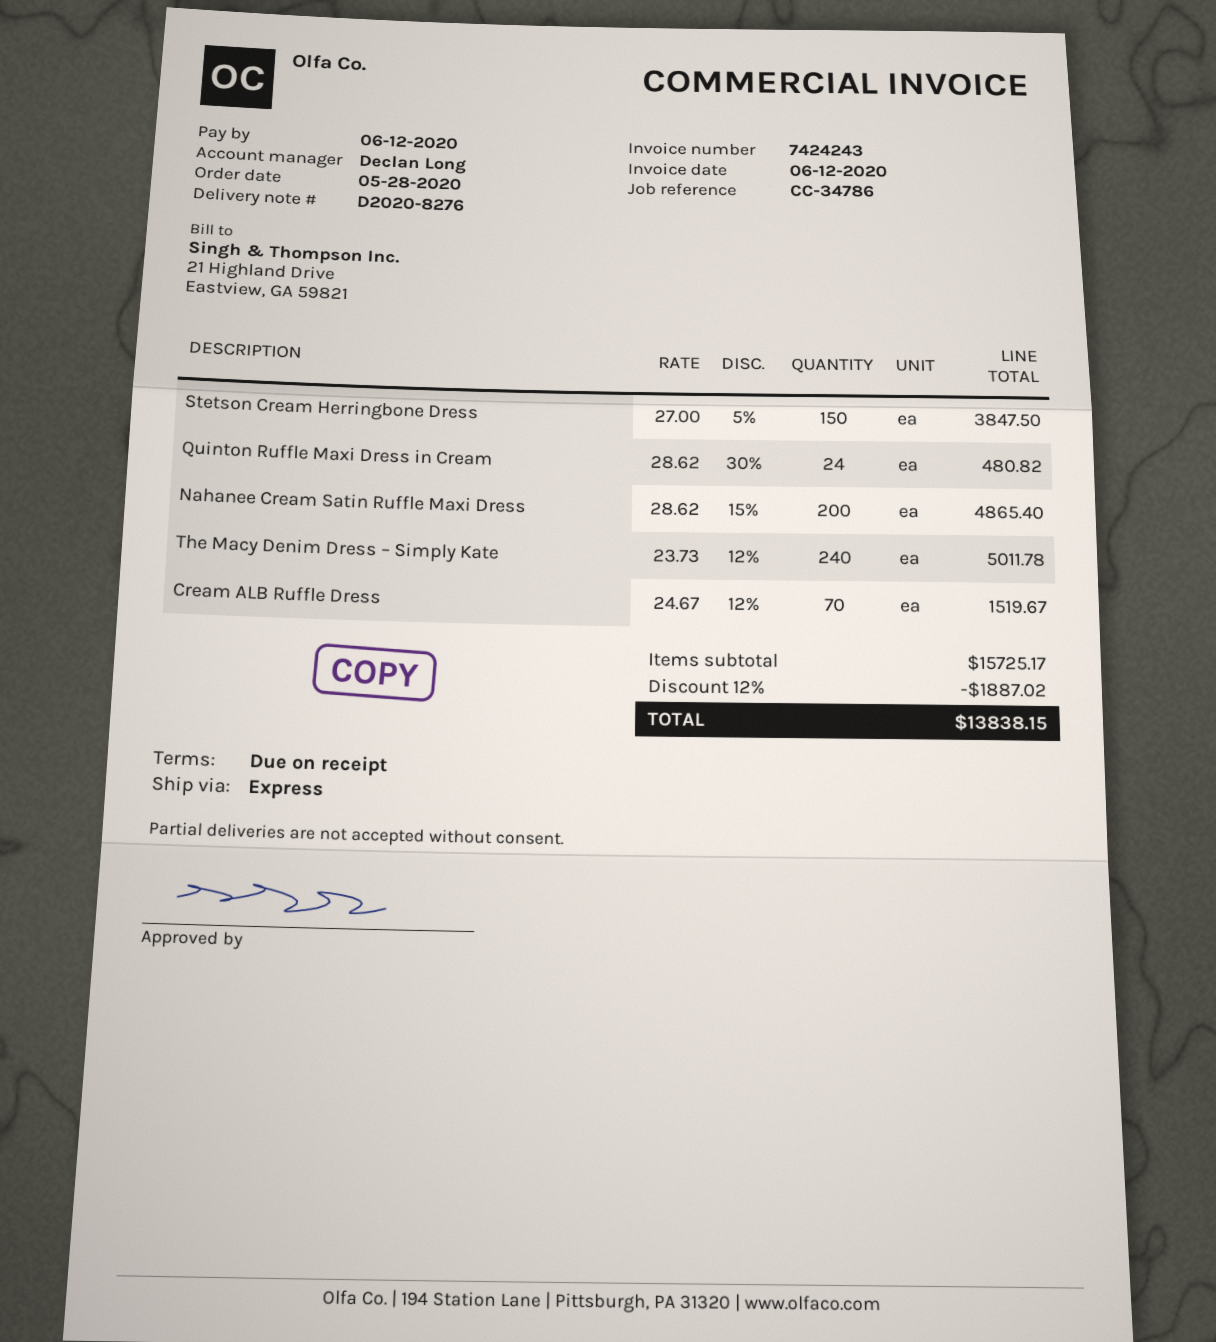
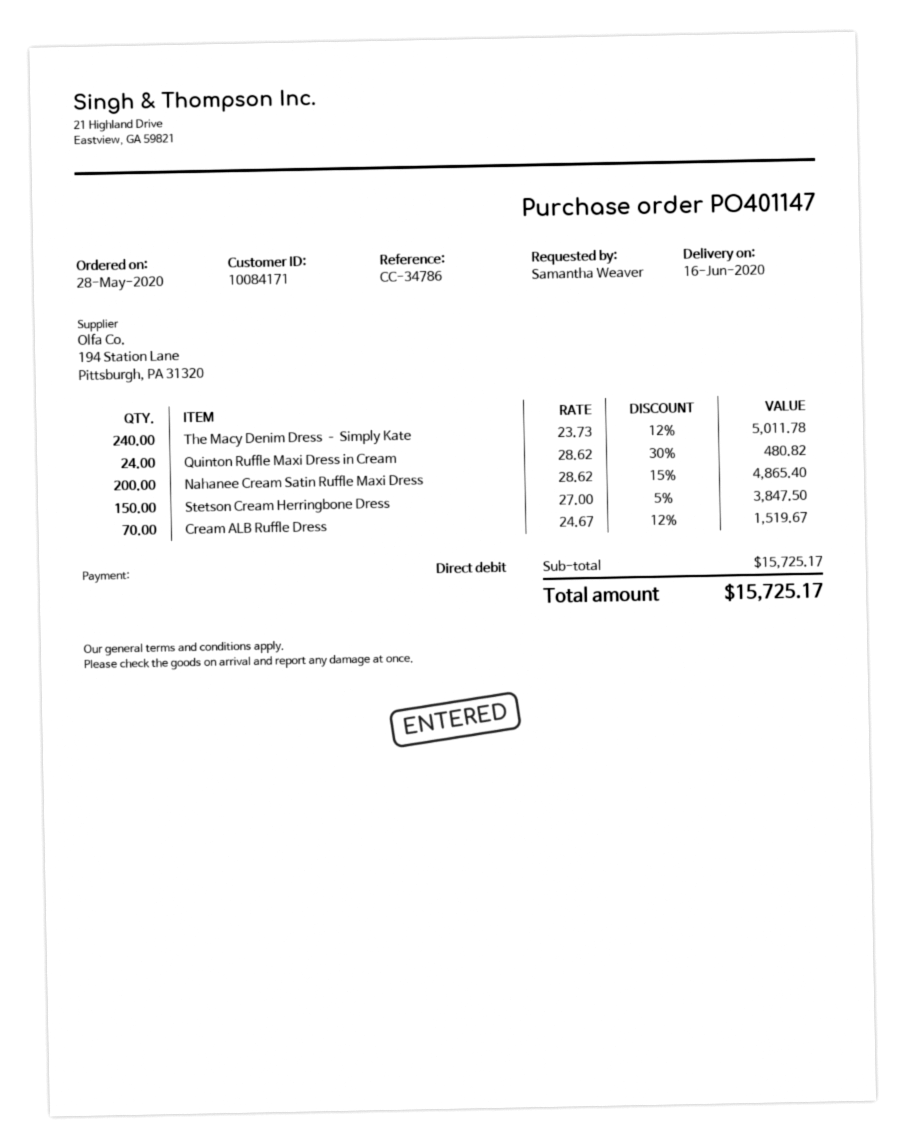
discount: 12% = 1887.02 -> none
total: 13838.15 -> 15725.17

